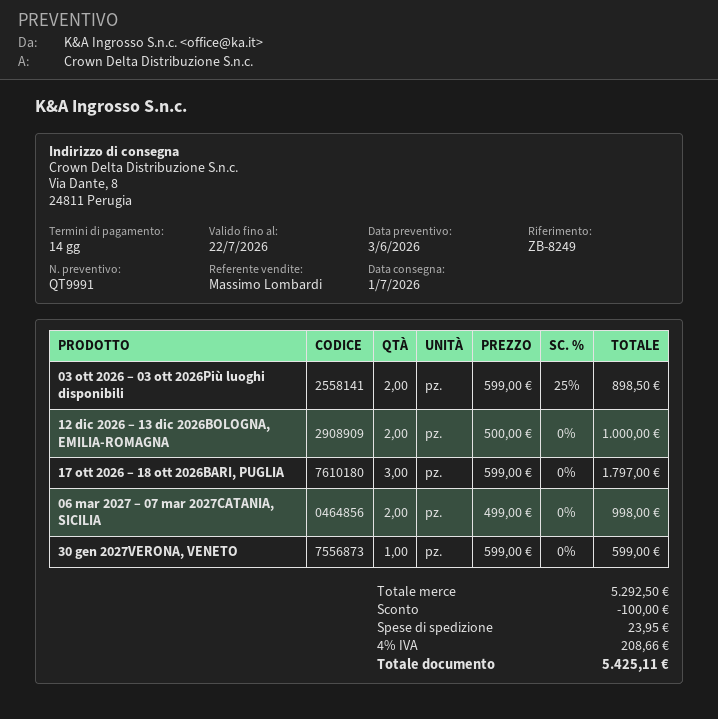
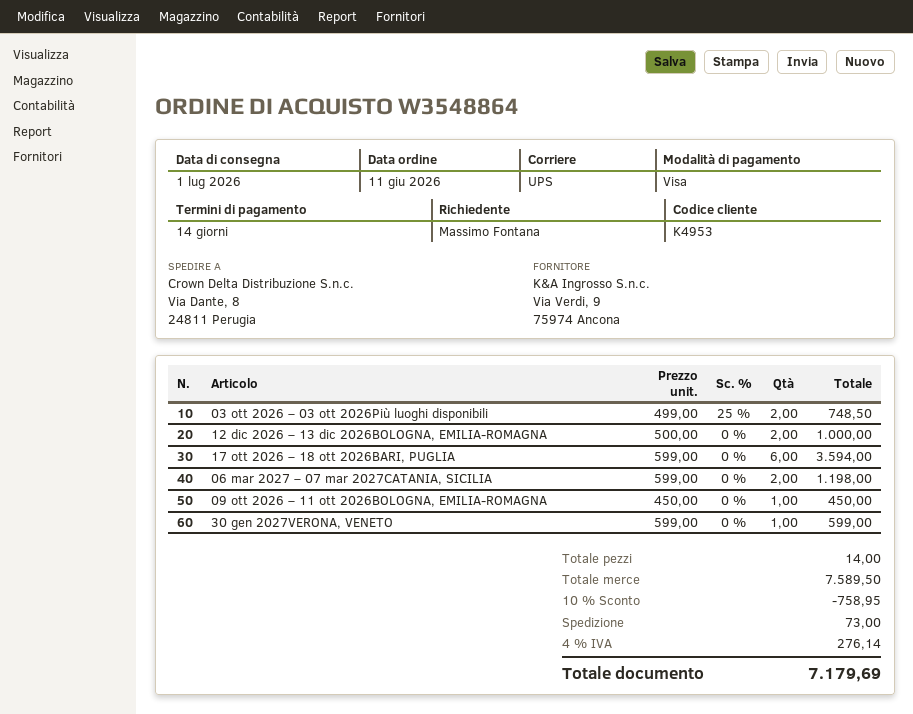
03 ott 2026 – 03 ott 2026Più luoghi disponibili: 2 x 599.00 - 25% = 898.50 -> 2 x 499.00 - 25% = 748.50
17 ott 2026 – 18 ott 2026BARI, PUGLIA: 3 x 599.00 = 1797.00 -> 6 x 599.00 = 3594.00
06 mar 2027 – 07 mar 2027CATANIA, SICILIA: 2 x 499.00 = 998.00 -> 2 x 599.00 = 1198.00
09 ott 2026 – 11 ott 2026BOLOGNA, EMILIA-ROMAGNA: none -> 1 x 450.00 = 450.00
subtotal: 5292.50 -> 7589.50
discount: 100.00 -> 758.95
shipping: 23.95 -> 73.00
tax: 4% = 208.66 -> 4% = 276.14
total: 5425.11 -> 7179.69

